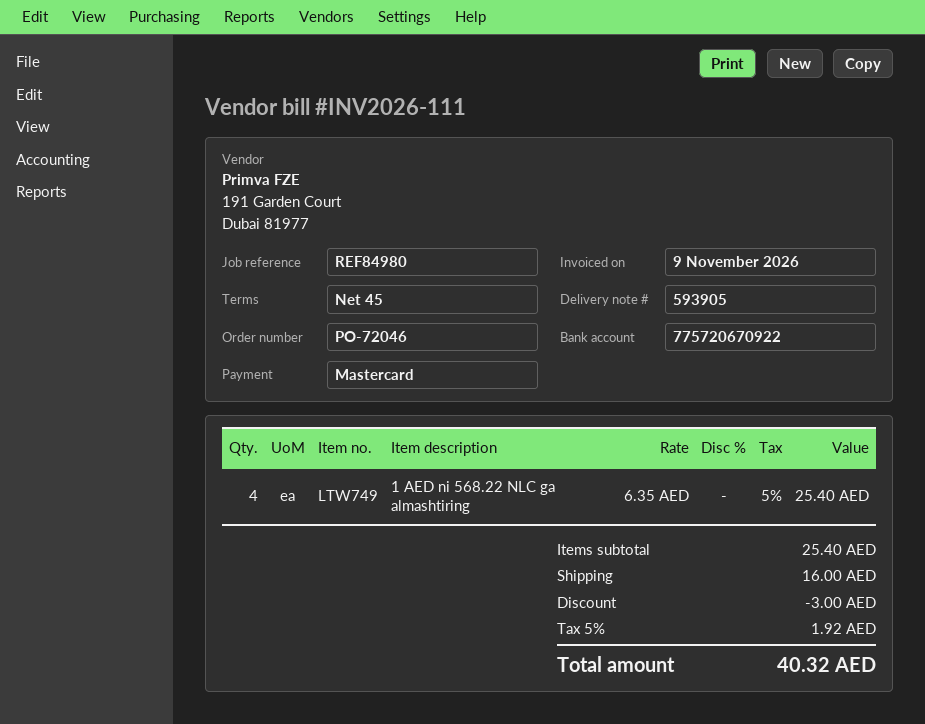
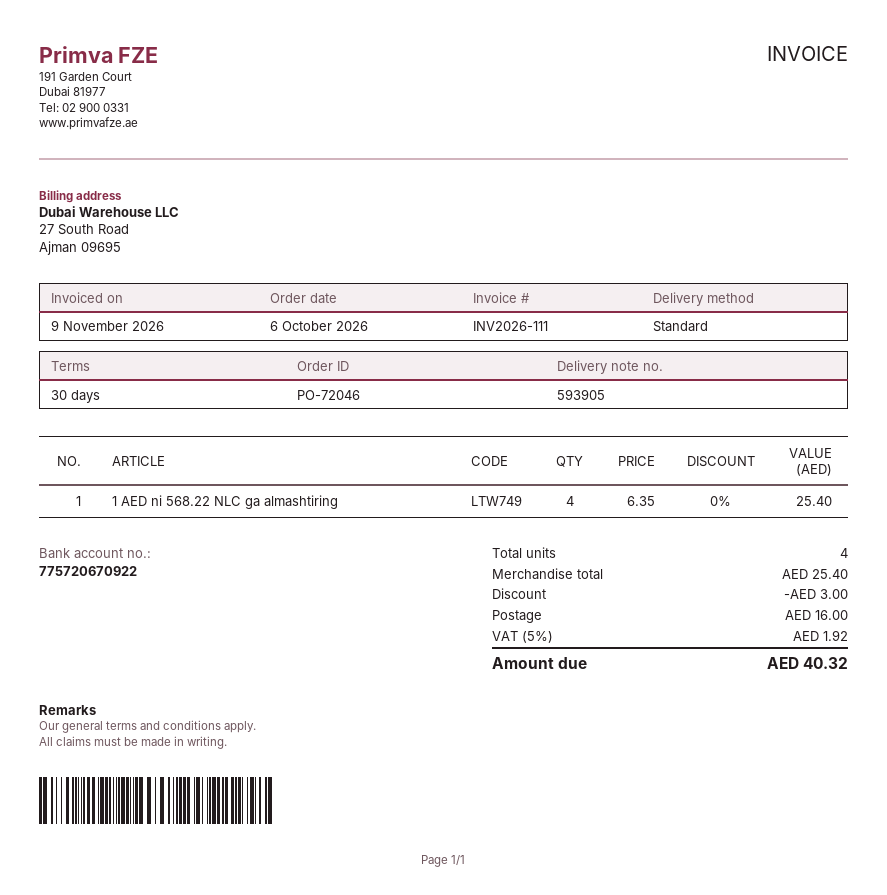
payment terms: 45 days -> 30 days

